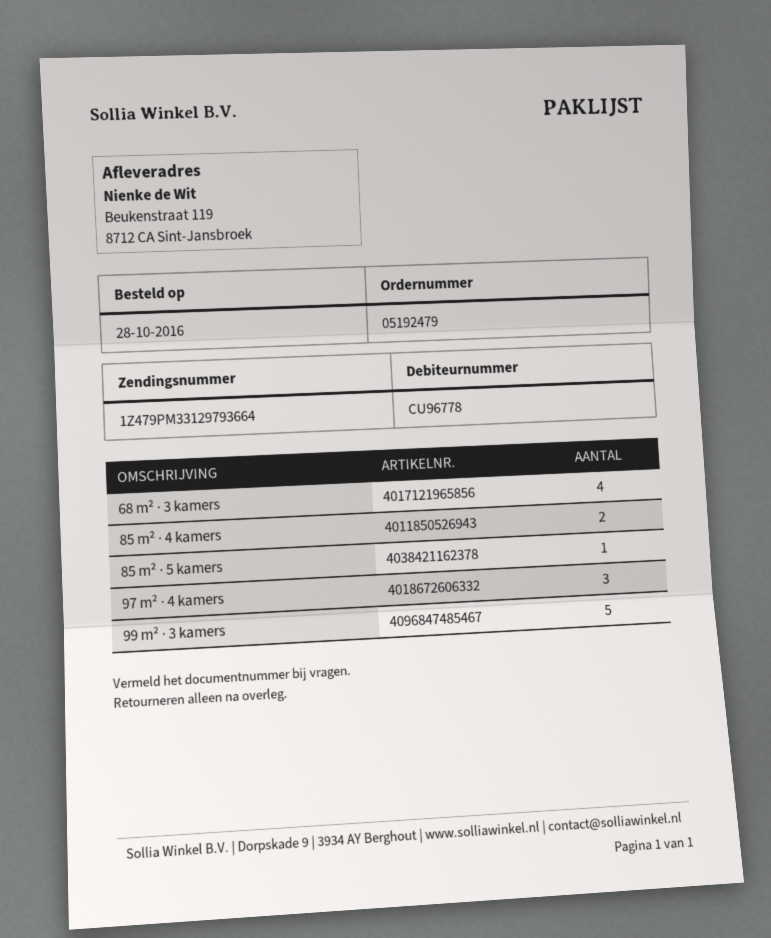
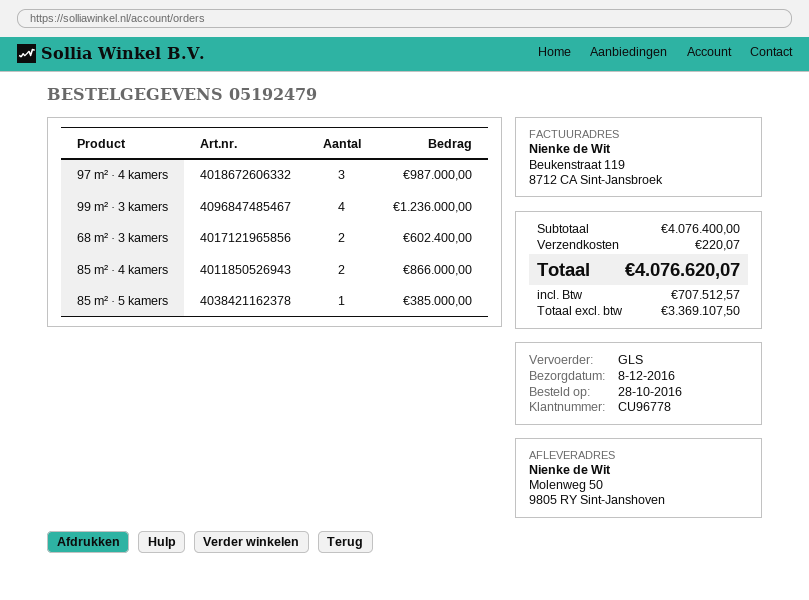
ship to: Beukenstraat 119, 8712 CA Sint-Jansbroek -> Molenweg 50, 9805 RY Sint-Janshoven
68 m² · 3 kamers: 4 -> 2
99 m² · 3 kamers: 5 -> 4

